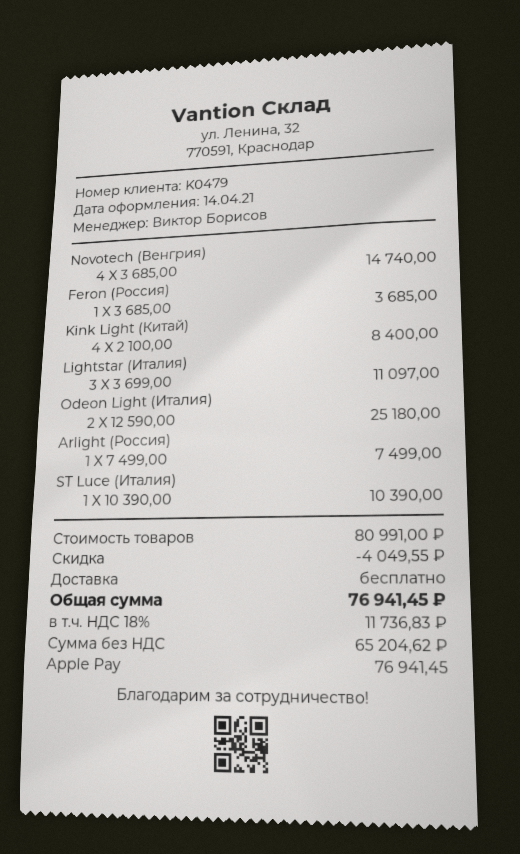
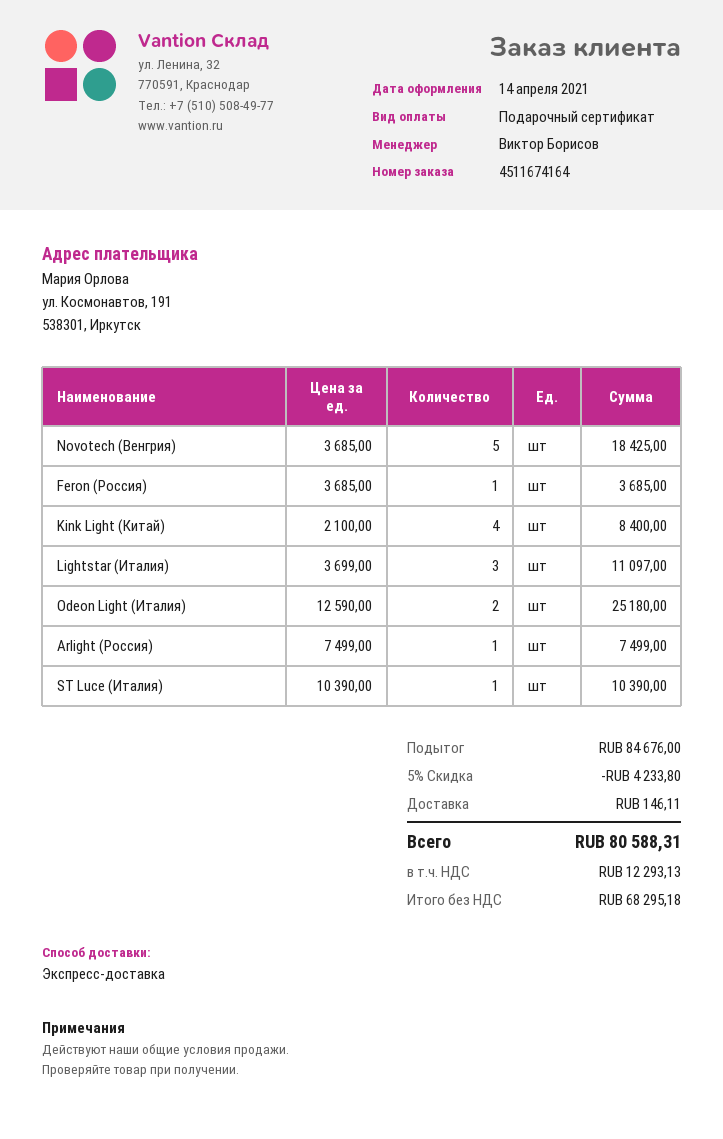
payment method: Apple Pay -> gift card
Novotech (Венгрия): 4 x 3685.00 = 14740.00 -> 5 x 3685.00 = 18425.00
subtotal: 80991.00 -> 84676.00
discount: 4049.55 -> 4233.80
shipping: 0.00 -> 146.11
net: 65204.62 -> 68295.18
tax: 11736.83 -> 12293.13
total: 76941.45 -> 80588.31

